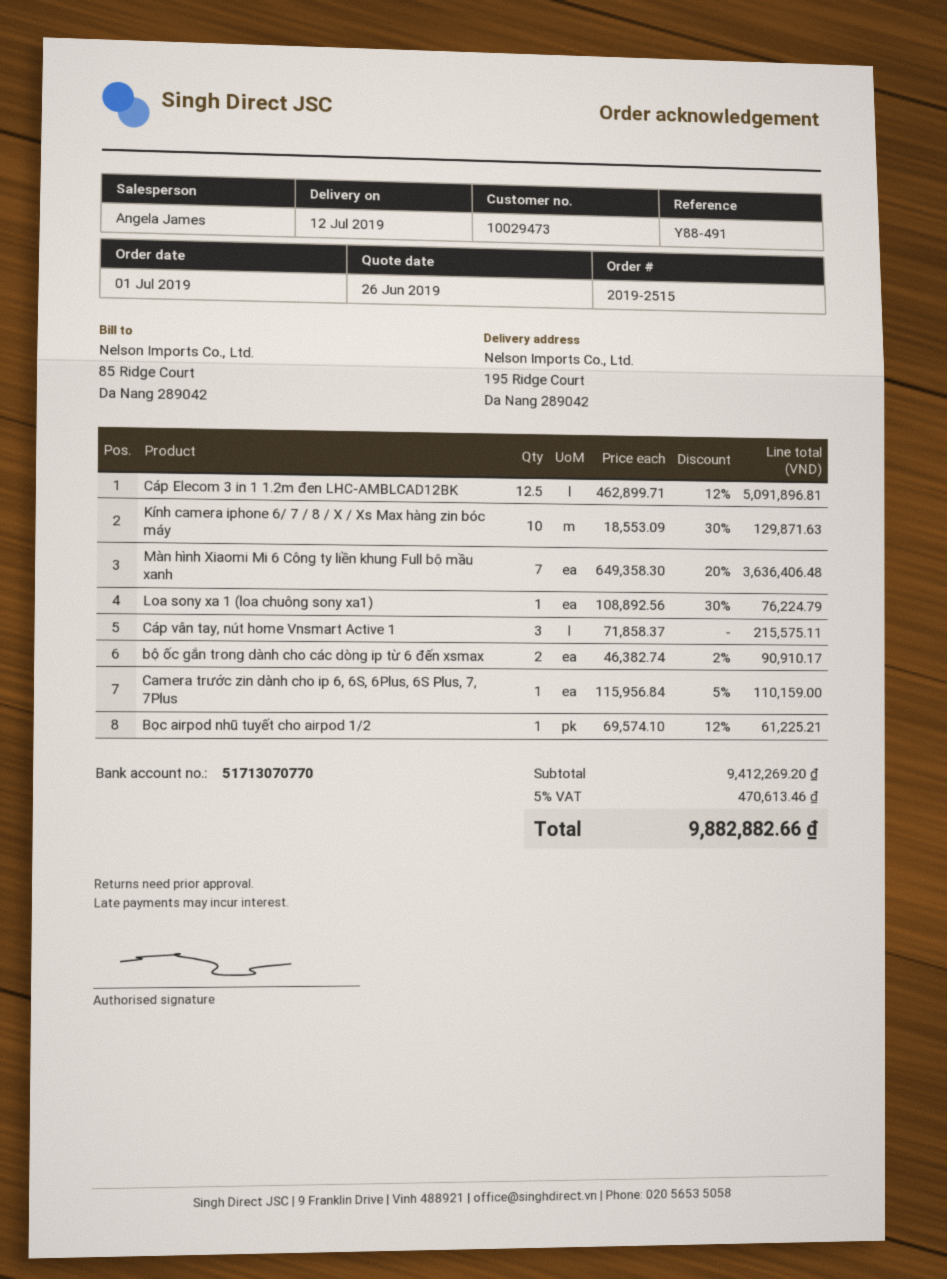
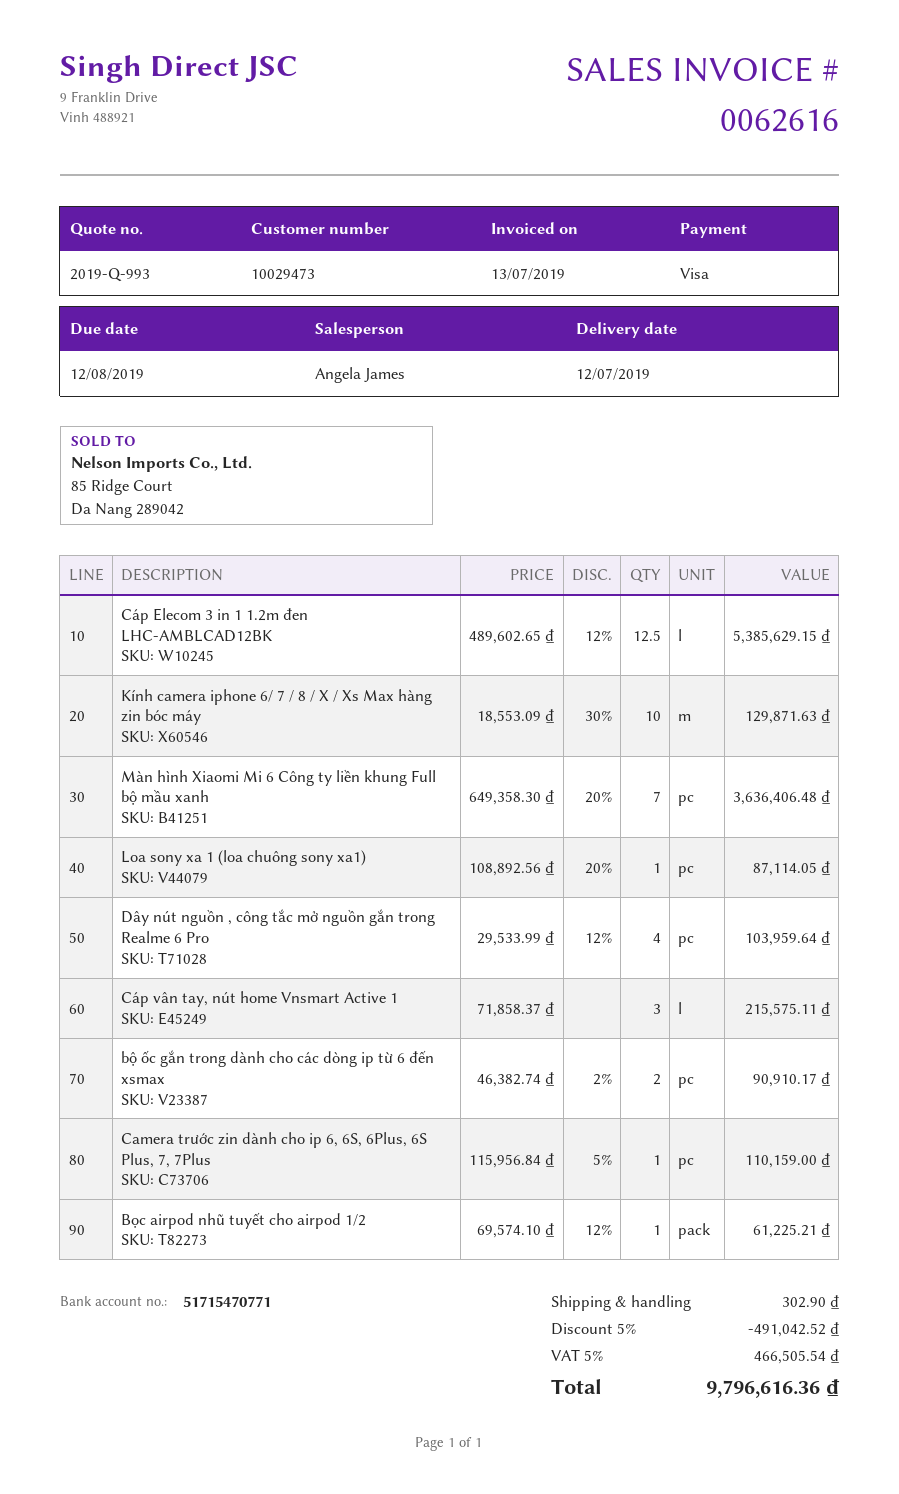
bank account: 51713070770 -> 51715470771
Cáp Elecom 3 in 1 1.2m đen LHC-AMBLCAD12BK: 12.5 x 462899.71 - 12% = 5091896.81 -> 12.5 x 489602.65 - 12% = 5385629.15
Loa sony xa 1 (loa chuông sony xa1): 1 x 108892.56 - 30% = 76224.79 -> 1 x 108892.56 - 20% = 87114.05
Dây nút nguồn , công tắc mở nguồn gắn trong Realme 6 Pro: none -> 4 x 29533.99 - 12% = 103959.64
discount: none -> 5% = 491042.52
shipping: none -> 302.90
tax: 5% = 470613.46 -> 5% = 466505.54
total: 9882882.66 -> 9796616.36

